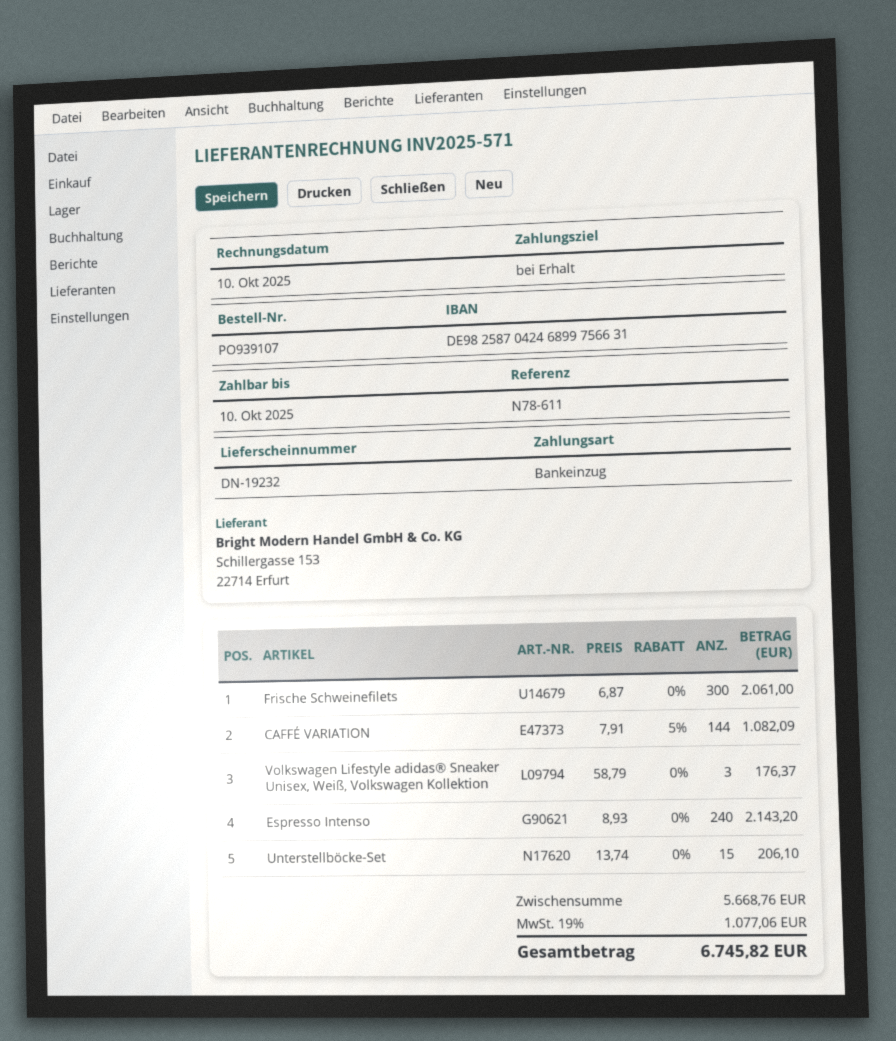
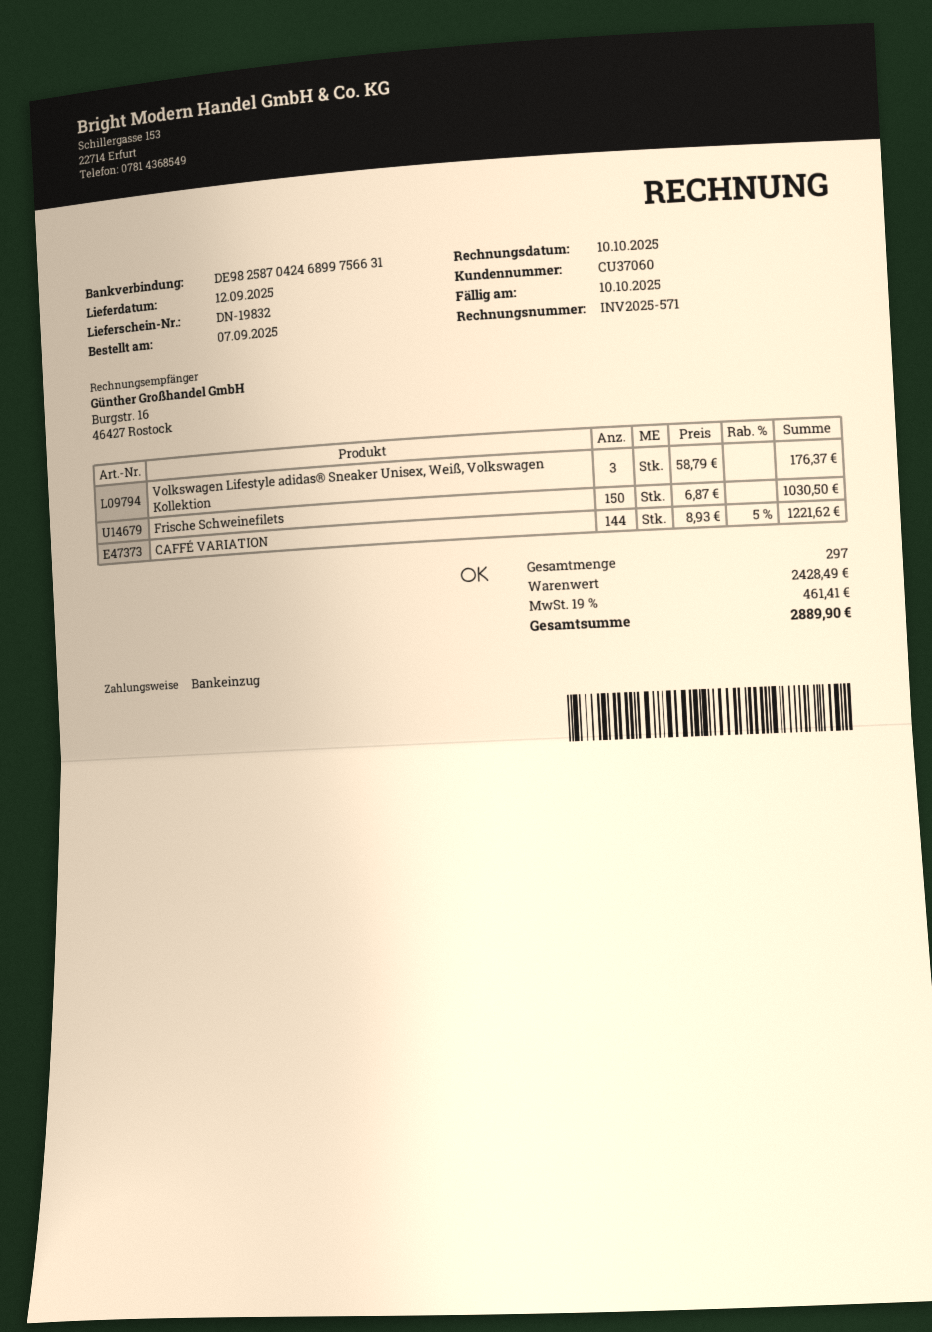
delivery note number: DN-19232 -> DN-19832
Frische Schweinefilets: 300 x 6.87 = 2061.00 -> 150 x 6.87 = 1030.50
CAFFÉ VARIATION: 144 x 7.91 - 5% = 1082.09 -> 144 x 8.93 - 5% = 1221.62
Espresso Intenso: 240 x 8.93 = 2143.20 -> none
Unterstellböcke-Set: 15 x 13.74 = 206.10 -> none
subtotal: 5668.76 -> 2428.49
tax: 19% = 1077.06 -> 19% = 461.41
total: 6745.82 -> 2889.90

